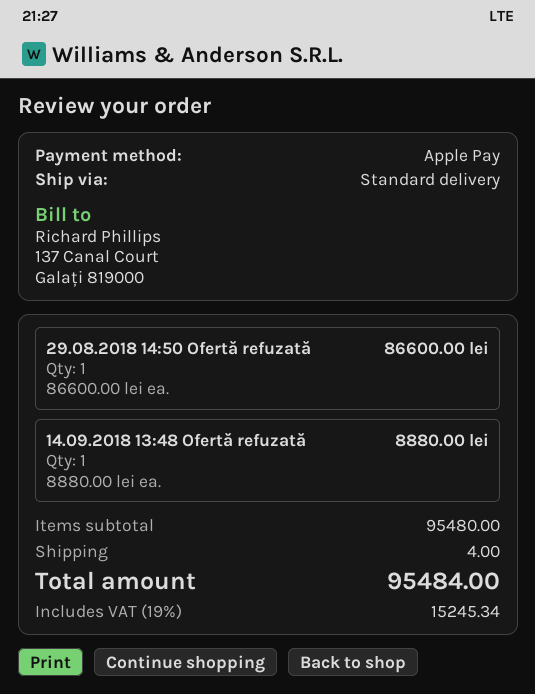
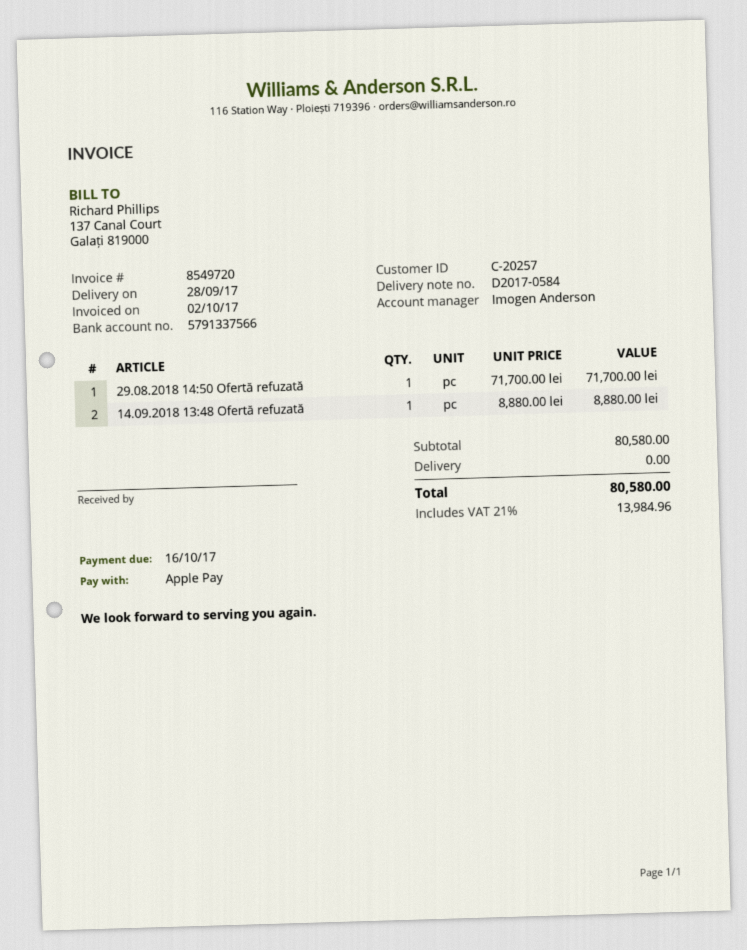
29.08.2018 14:50 Ofertă refuzată: 1 x 86600.00 = 86600.00 -> 1 x 71700.00 = 71700.00
subtotal: 95480.00 -> 80580.00
shipping: 4.00 -> 0.00
tax: 19% = 15245.34 -> 21% = 13984.96
total: 95484.00 -> 80580.00

